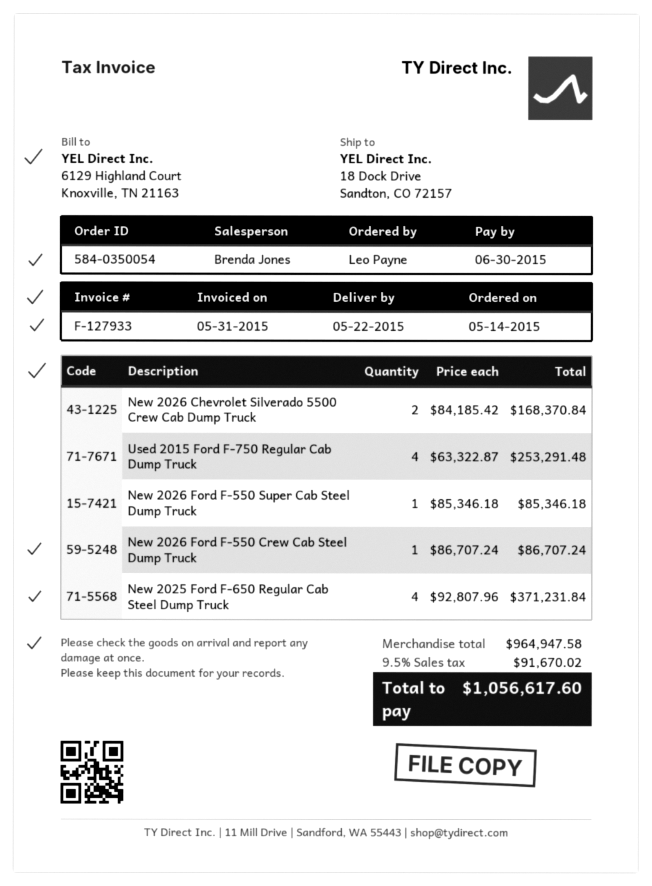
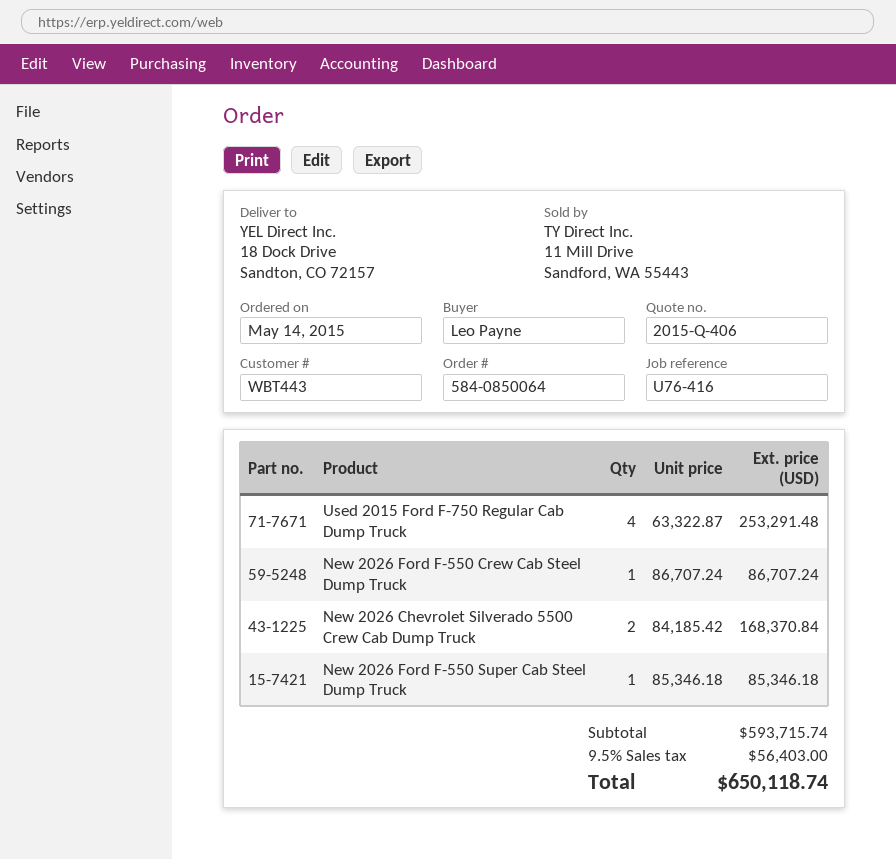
order number: 584-0350054 -> 584-0850064
New 2025 Ford F-650 Regular Cab Steel Dump Truck: 4 x 92807.96 = 371231.84 -> none
subtotal: 964947.58 -> 593715.74
tax: 9.5% = 91670.02 -> 9.5% = 56403.00
total: 1056617.60 -> 650118.74

